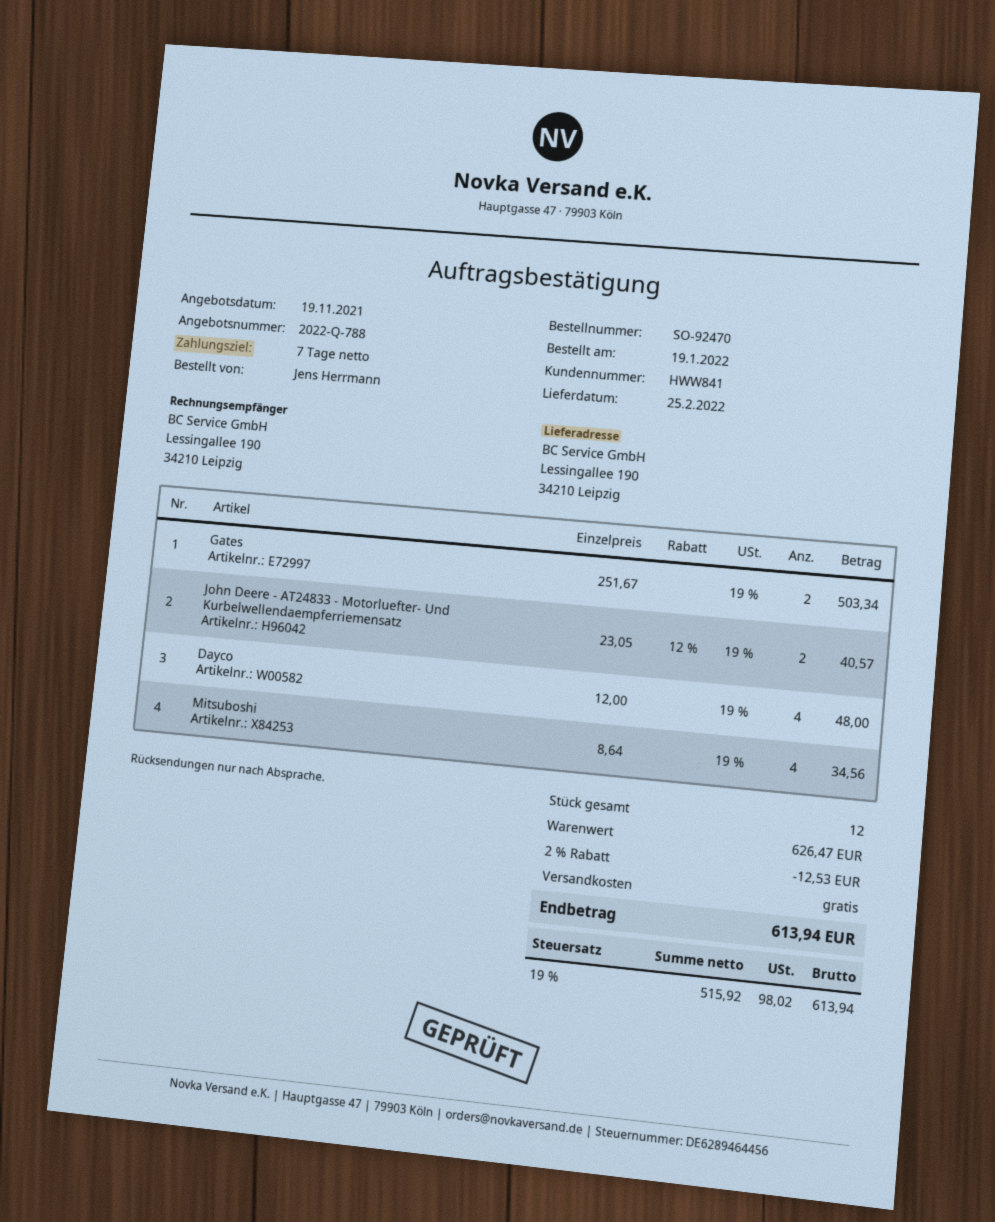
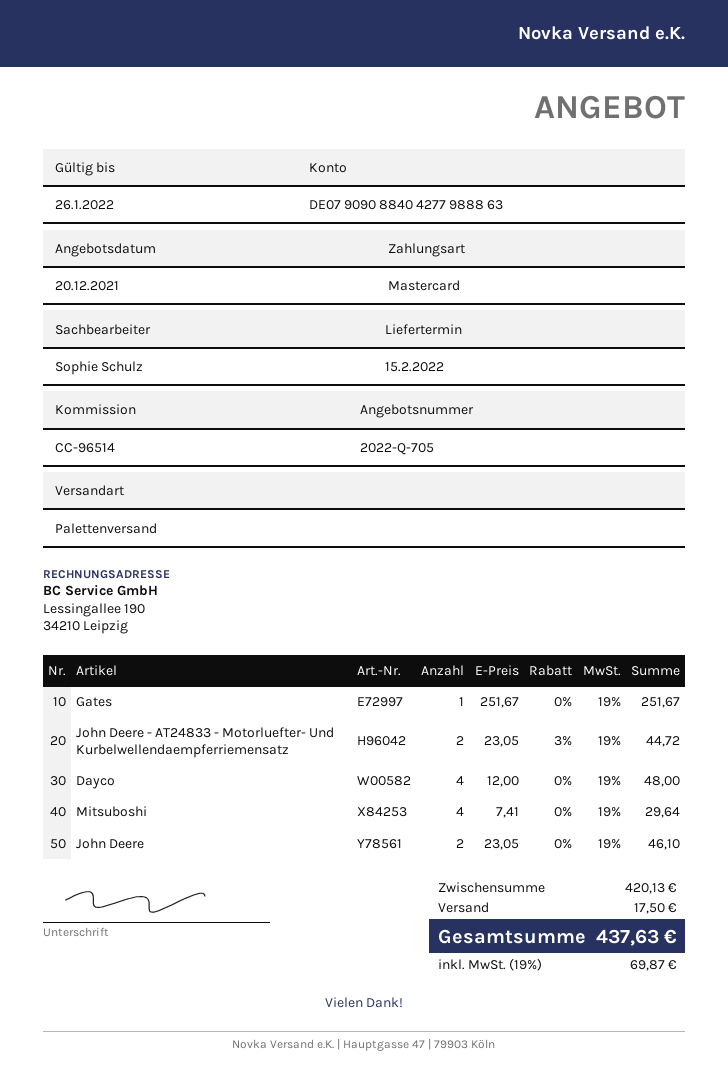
quote number: 2022-Q-788 -> 2022-Q-705
quote date: 2021-11-19 -> 2021-12-20
delivery date: 2022-02-25 -> 2022-02-15
Gates: 2 x 251.67 = 503.34 -> 1 x 251.67 = 251.67
John Deere - AT24833 - Motorluefter- Und Kurbelwellendaempferriemensatz: 2 x 23.05 - 12% = 40.57 -> 2 x 23.05 - 3% = 44.72
Mitsuboshi: 4 x 8.64 = 34.56 -> 4 x 7.41 = 29.64
John Deere: none -> 2 x 23.05 = 46.10
subtotal: 626.47 -> 420.13
discount: 2% = 12.53 -> none
shipping: 0.00 -> 17.50
tax: 19% = 98.02 -> 19% = 69.87
total: 613.94 -> 437.63

